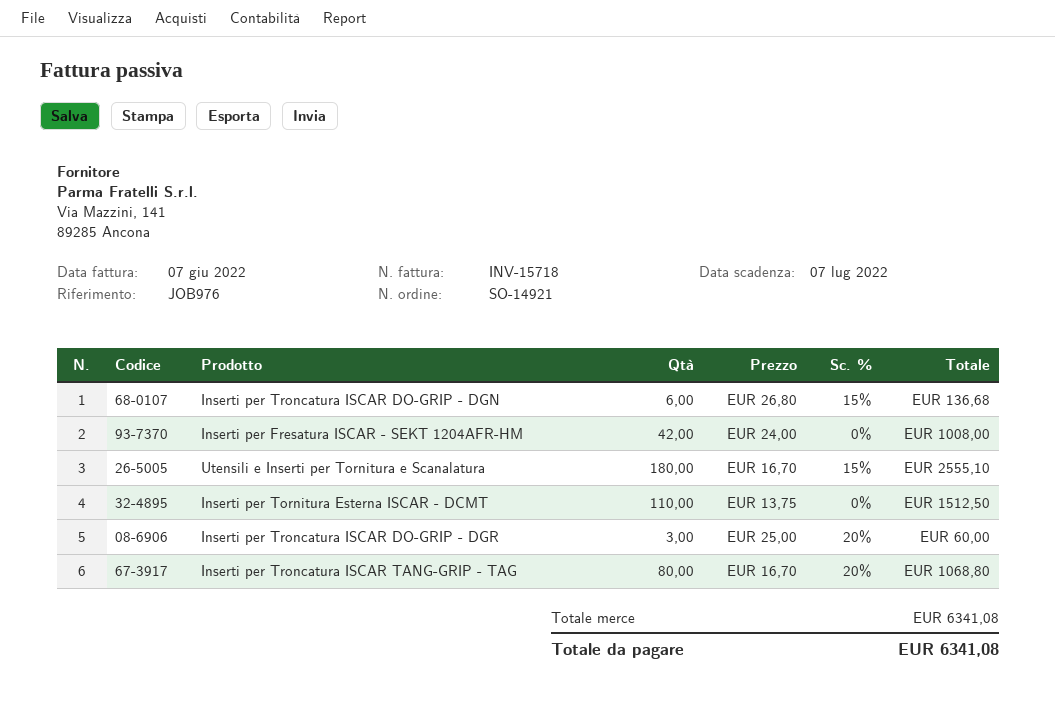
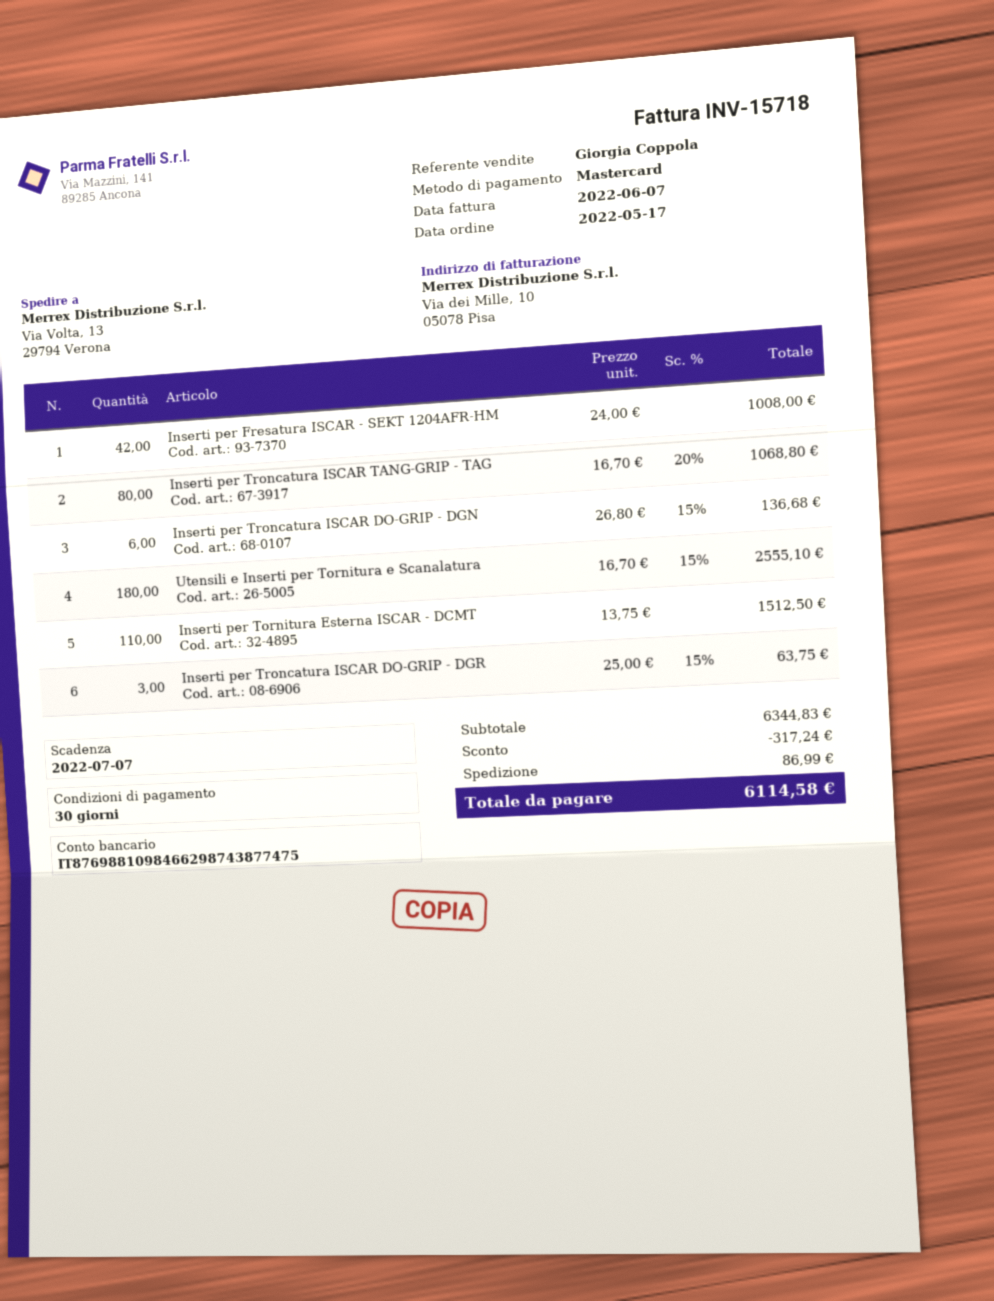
Inserti per Troncatura ISCAR DO-GRIP - DGR: 3 x 25.00 - 20% = 60.00 -> 3 x 25.00 - 15% = 63.75
subtotal: 6341.08 -> 6344.83
discount: none -> 317.24
shipping: none -> 86.99
total: 6341.08 -> 6114.58

